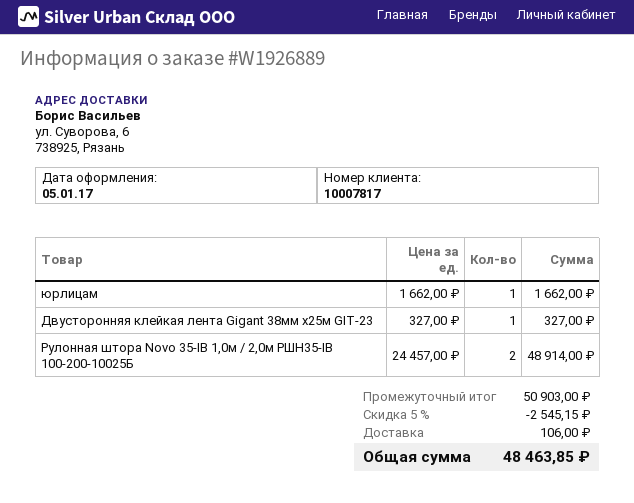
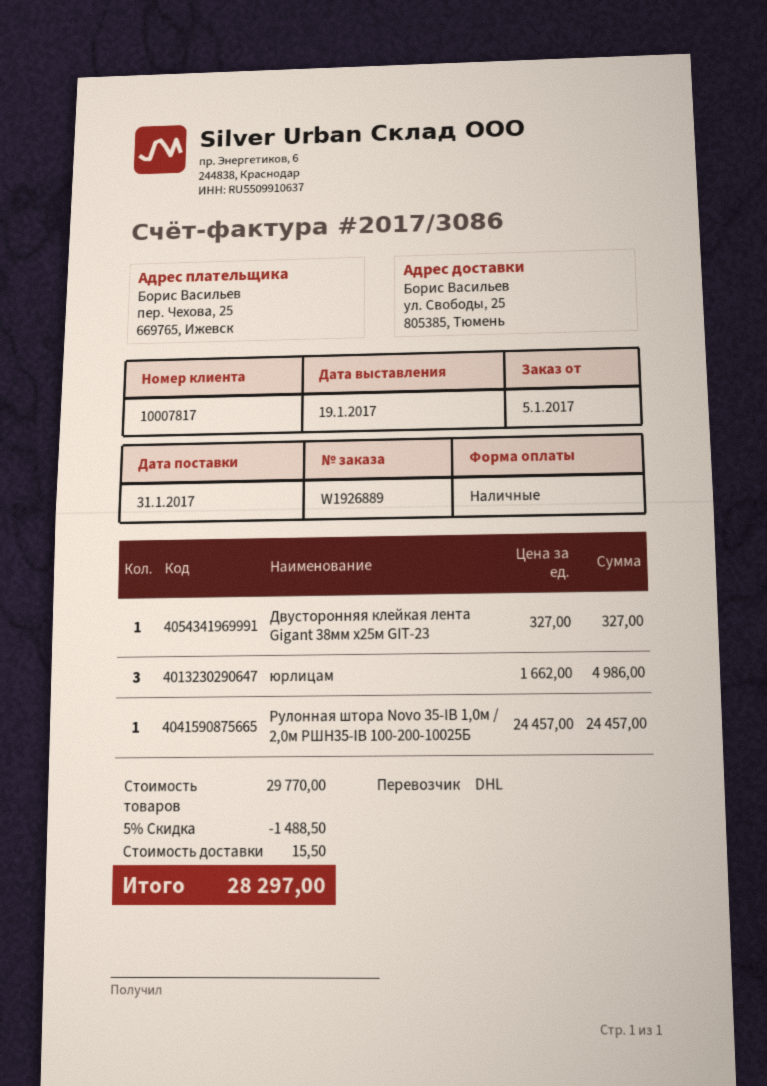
ship to: ул. Суворова, 6, 738925, Рязань -> ул. Свободы, 25, 805385, Тюмень
юрлицам: 1 x 1662.00 = 1662.00 -> 3 x 1662.00 = 4986.00
Рулонная штора Novo 35-IB 1,0м / 2,0м РШН35-IB 100-200-10025Б: 2 x 24457.00 = 48914.00 -> 1 x 24457.00 = 24457.00
subtotal: 50903.00 -> 29770.00
discount: 5% = 2545.15 -> 5% = 1488.50
shipping: 106.00 -> 15.50
total: 48463.85 -> 28297.00

